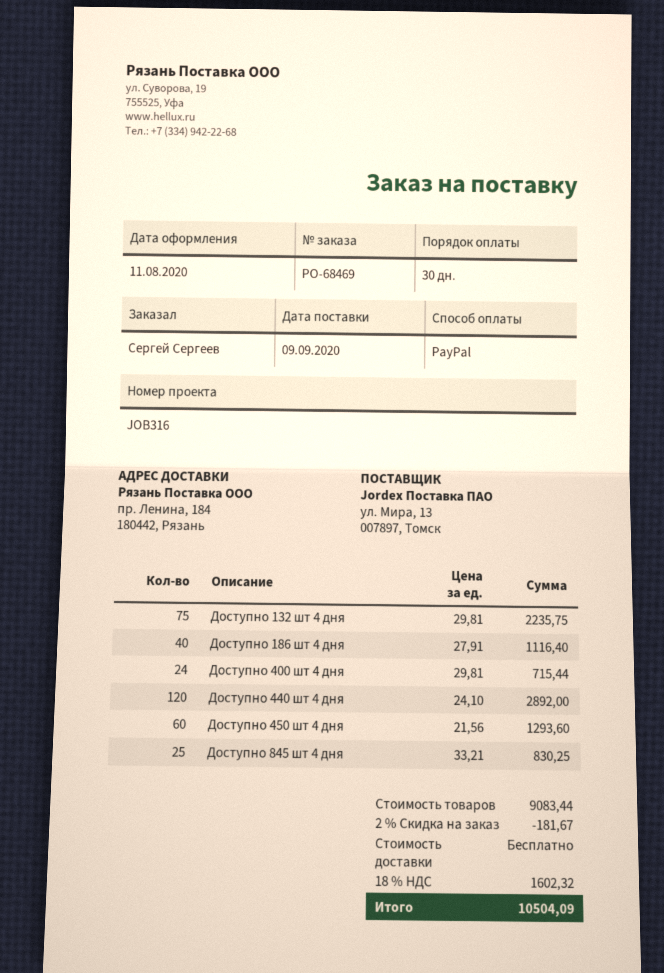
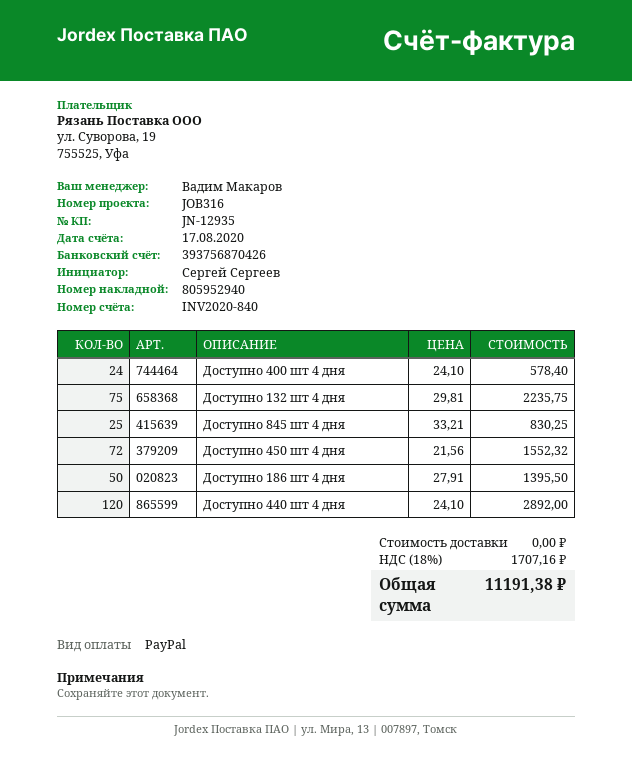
Доступно 186 шт 4 дня: 40 x 27.91 = 1116.40 -> 50 x 27.91 = 1395.50
Доступно 400 шт 4 дня: 24 x 29.81 = 715.44 -> 24 x 24.10 = 578.40
Доступно 450 шт 4 дня: 60 x 21.56 = 1293.60 -> 72 x 21.56 = 1552.32
discount: 2% = 181.67 -> none
tax: 18% = 1602.32 -> 18% = 1707.16
total: 10504.09 -> 11191.38

